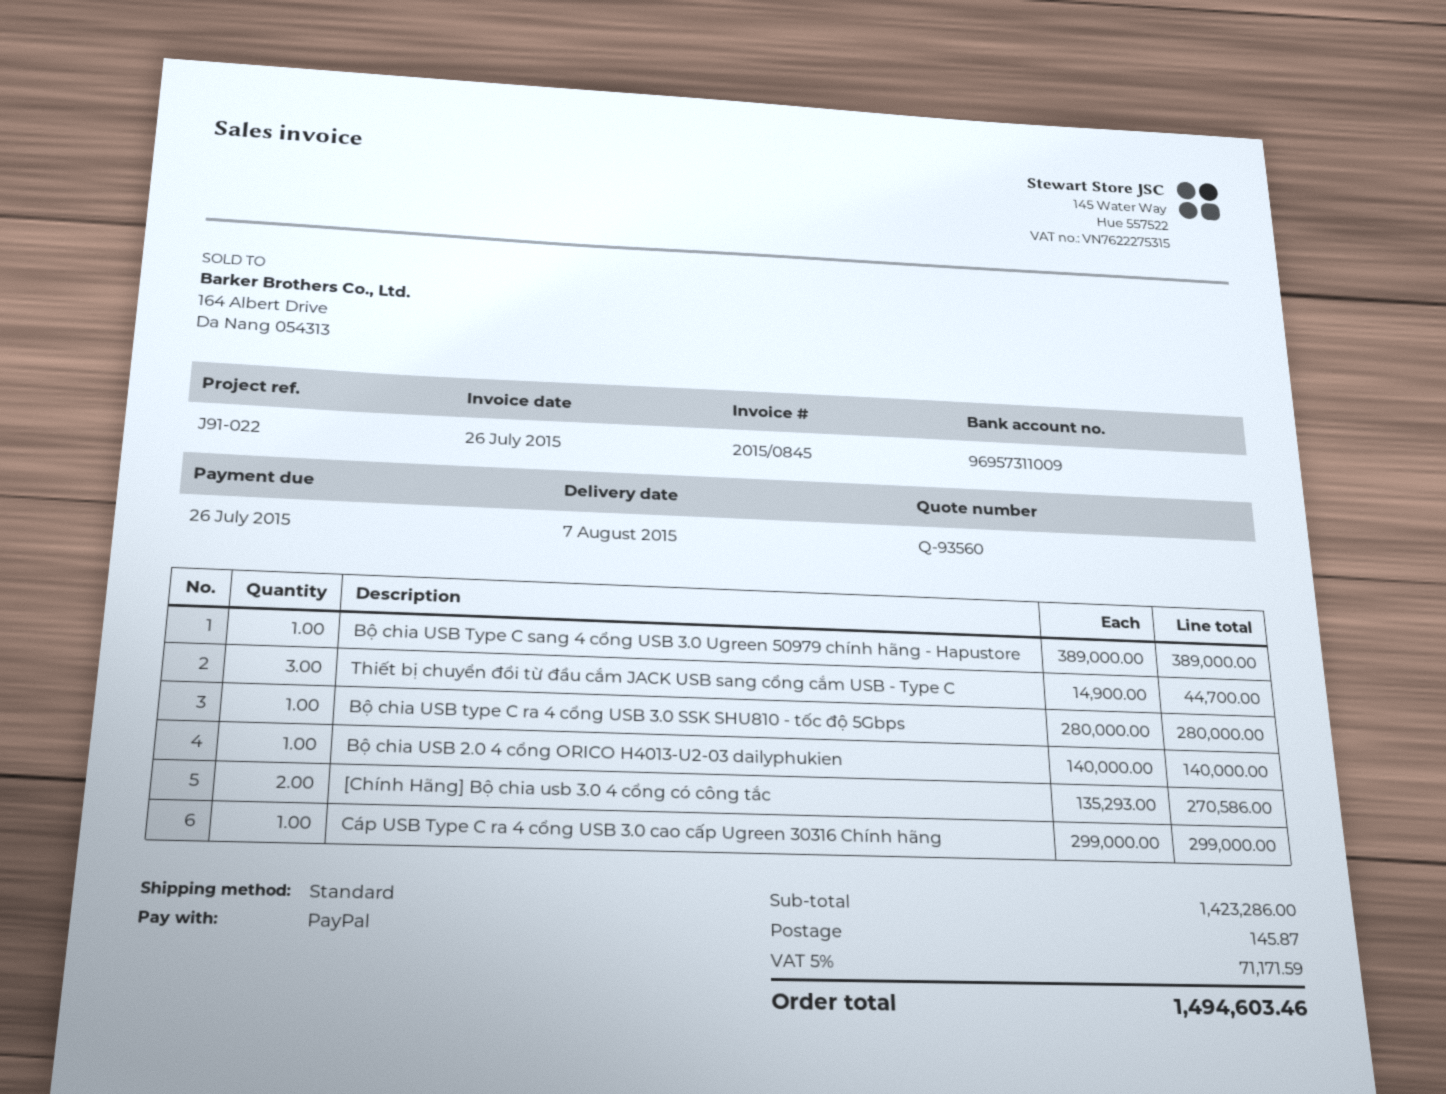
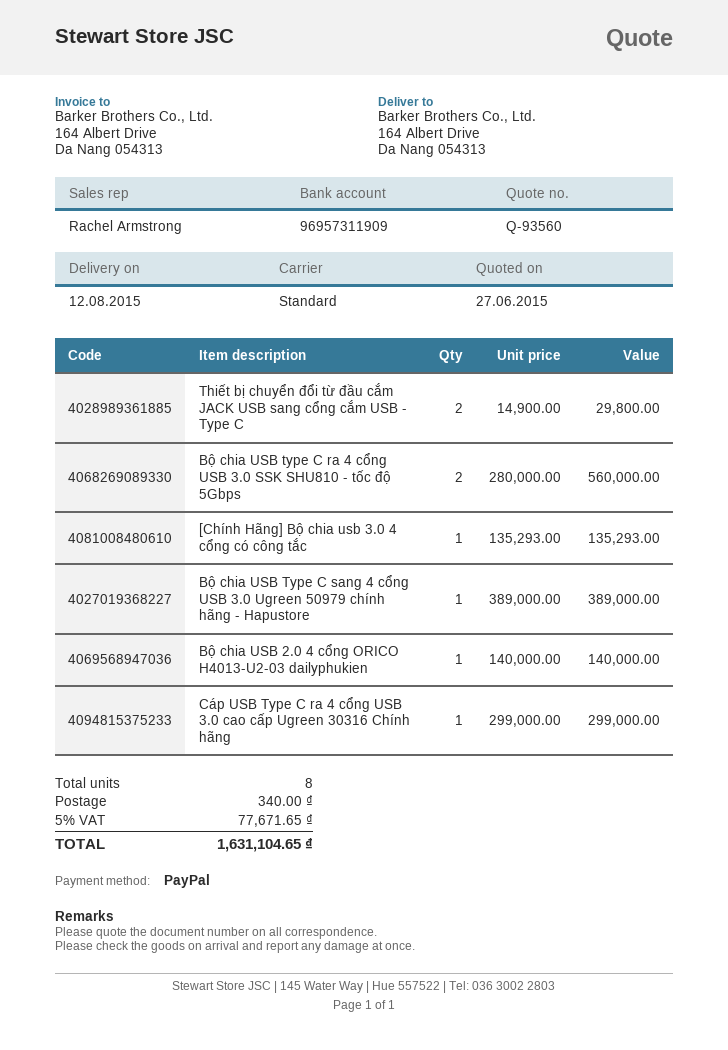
delivery date: 2015-08-07 -> 2015-08-12
bank account: 96957311009 -> 96957311909
Thiết bị chuyển đổi từ đầu cắm JACK USB sang cổng cắm USB - Type C: 3 x 14900.00 = 44700.00 -> 2 x 14900.00 = 29800.00
Bộ chia USB type C ra 4 cổng USB 3.0 SSK SHU810 - tốc độ 5Gbps: 1 x 280000.00 = 280000.00 -> 2 x 280000.00 = 560000.00
[Chính Hãng] Bộ chia usb 3.0 4 cổng có công tắc: 2 x 135293.00 = 270586.00 -> 1 x 135293.00 = 135293.00
shipping: 145.87 -> 340.00
tax: 5% = 71171.59 -> 5% = 77671.65
total: 1494603.46 -> 1631104.65

